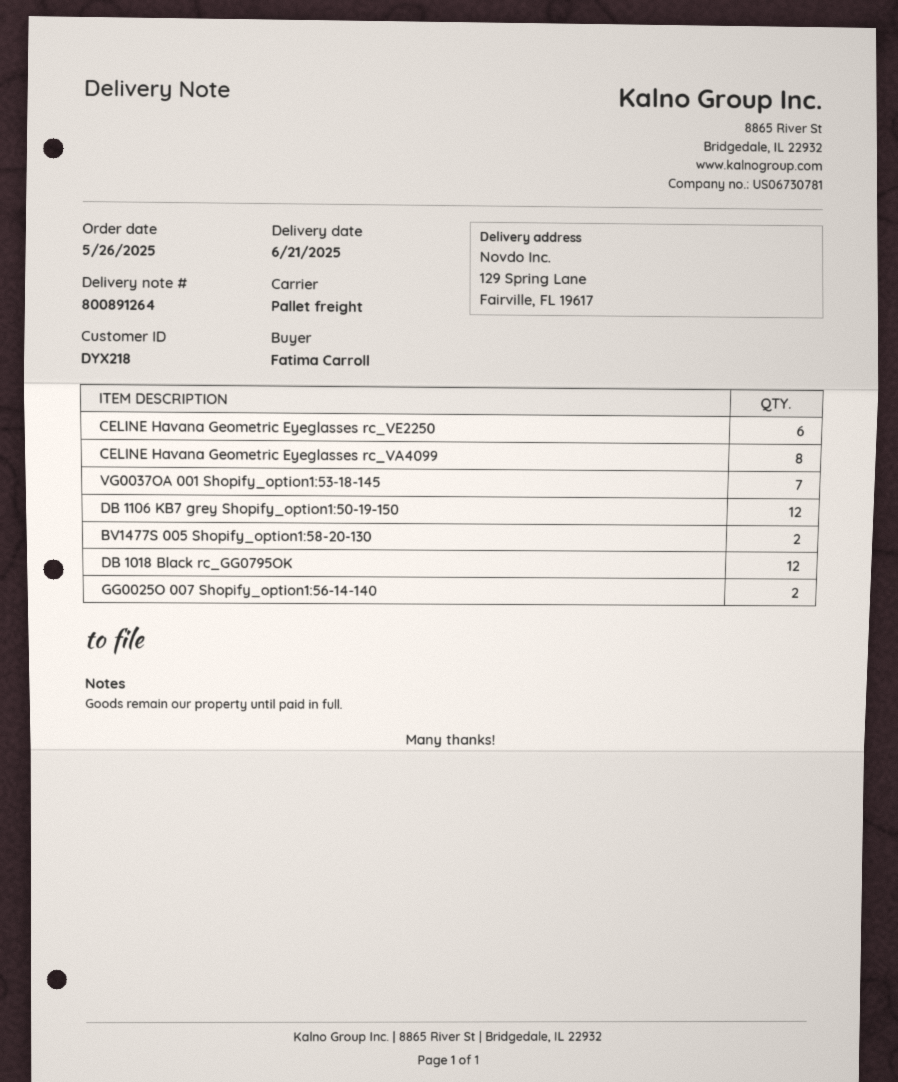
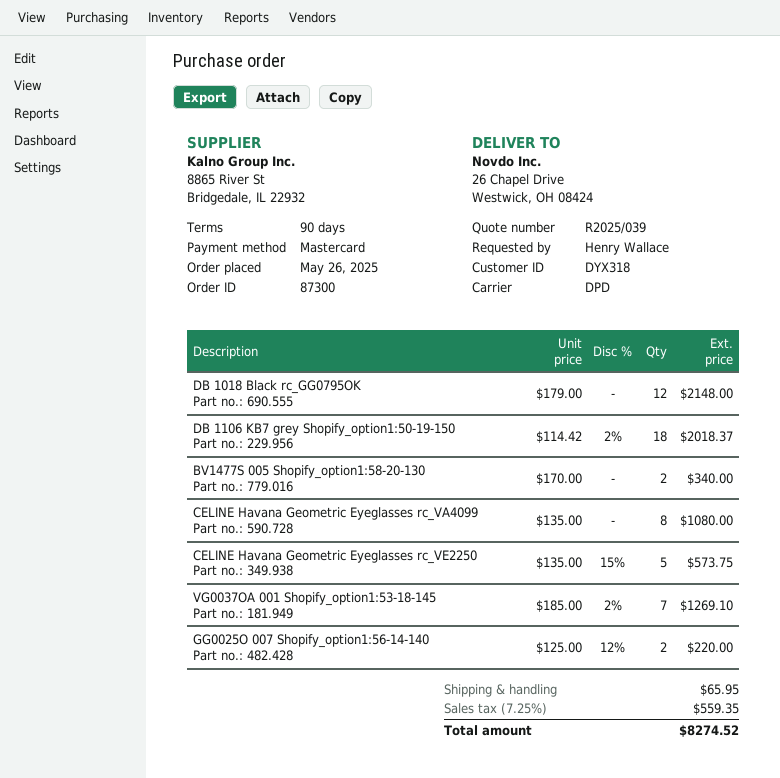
customer number: DYX218 -> DYX318
ordered by: Fatima Carroll -> Henry Wallace
shipping method: pallet freight -> DPD
ship to: 129 Spring Lane, Fairville, FL 19617 -> 26 Chapel Drive, Westwick, OH 08424
CELINE Havana Geometric Eyeglasses rc_VE2250: 6 -> 5
DB 1106 KB7 grey Shopify_option1:50-19-150: 12 -> 18

